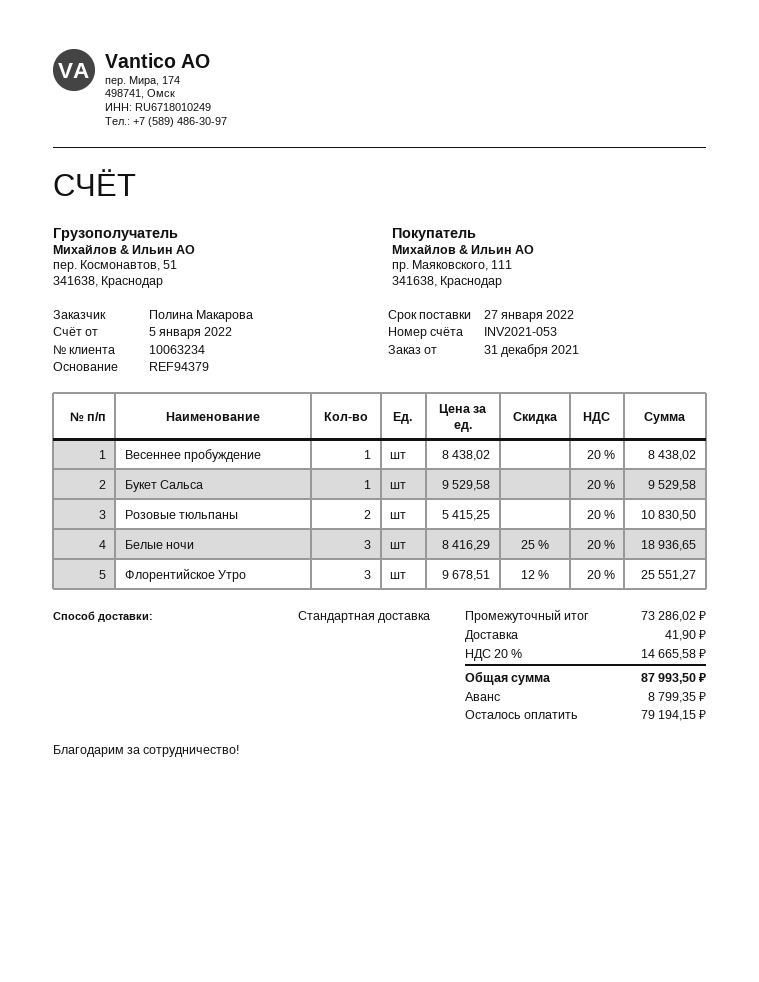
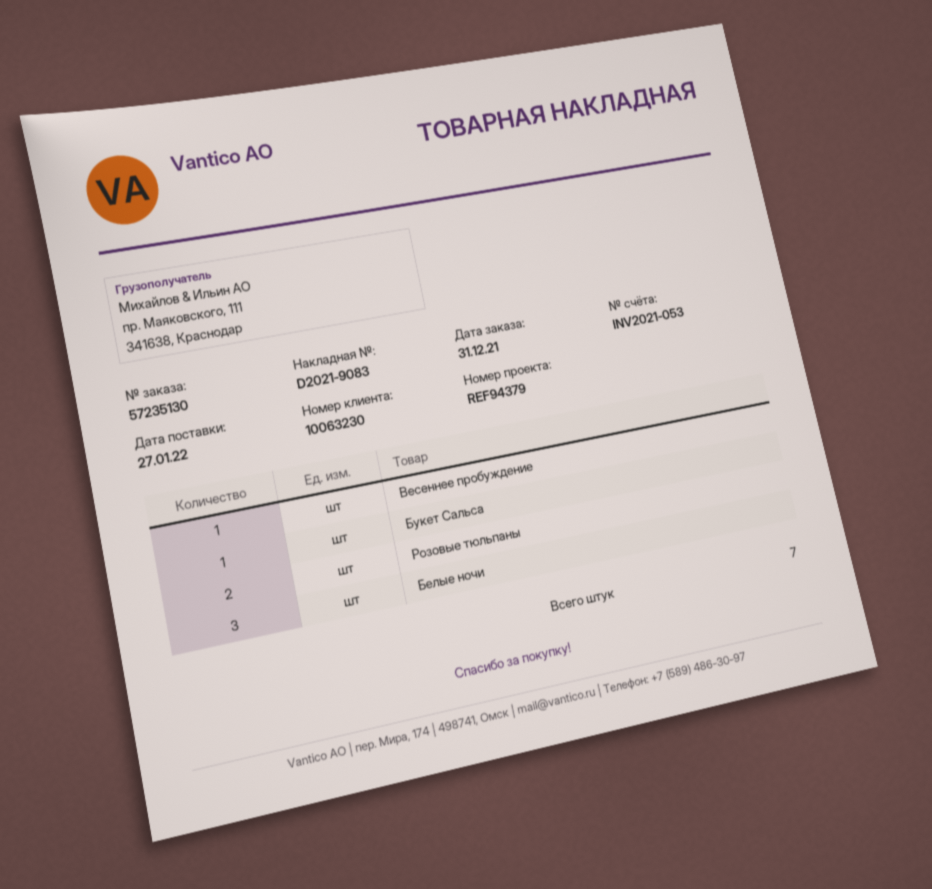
customer number: 10063234 -> 10063230
ship to: пер. Космонавтов, 51, 341638, Краснодар -> пр. Маяковского, 111, 341638, Краснодар
Флорентийское Утро: 3 -> none

